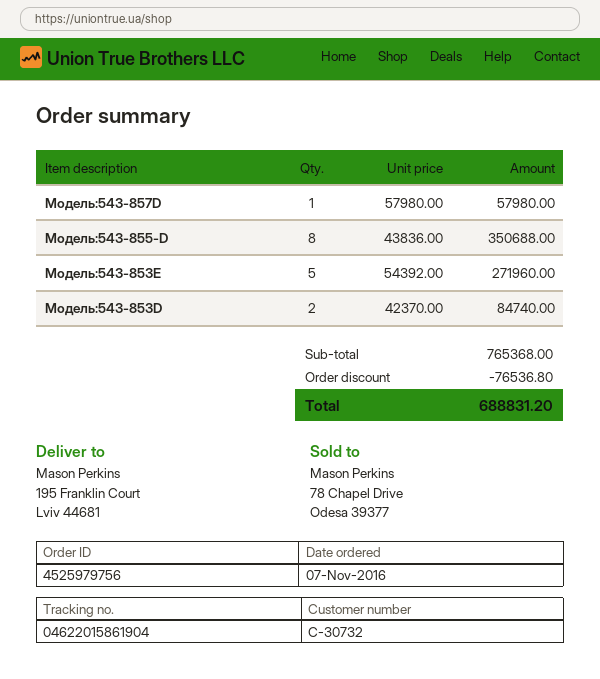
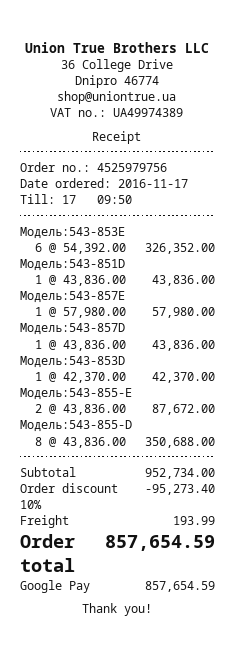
order date: 2016-11-07 -> 2016-11-17
Модель:543-857D: 1 x 57980.00 = 57980.00 -> 1 x 43836.00 = 43836.00
Модель:543-853E: 5 x 54392.00 = 271960.00 -> 6 x 54392.00 = 326352.00
Модель:543-853D: 2 x 42370.00 = 84740.00 -> 1 x 42370.00 = 42370.00
Модель:543-851D: none -> 1 x 43836.00 = 43836.00
Модель:543-857E: none -> 1 x 57980.00 = 57980.00
Модель:543-855-E: none -> 2 x 43836.00 = 87672.00
subtotal: 765368.00 -> 952734.00
discount: 76536.80 -> 95273.40
shipping: none -> 193.99
total: 688831.20 -> 857654.59

